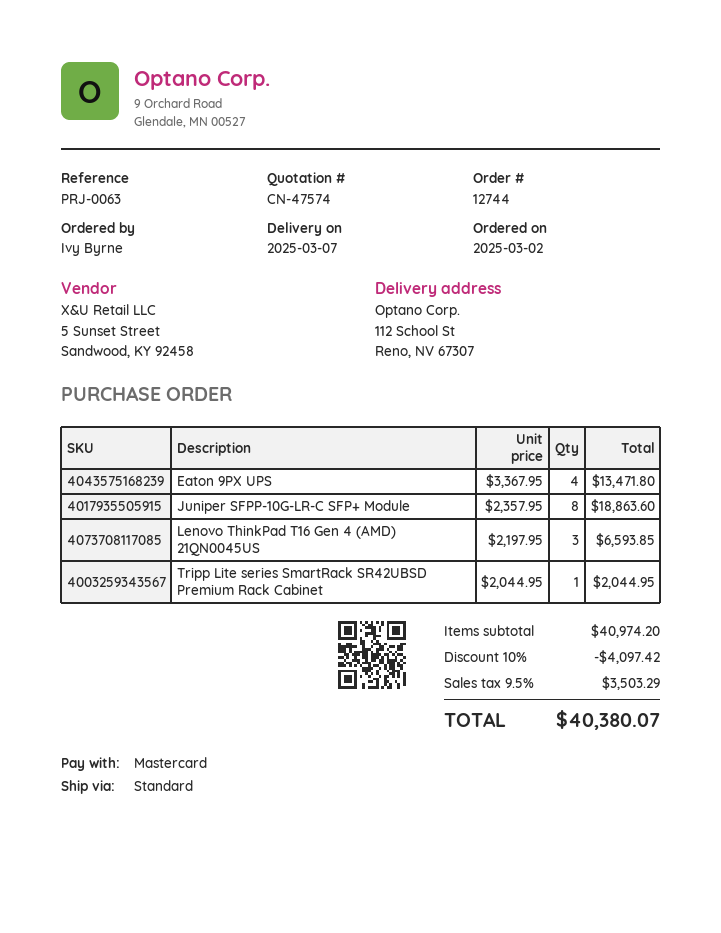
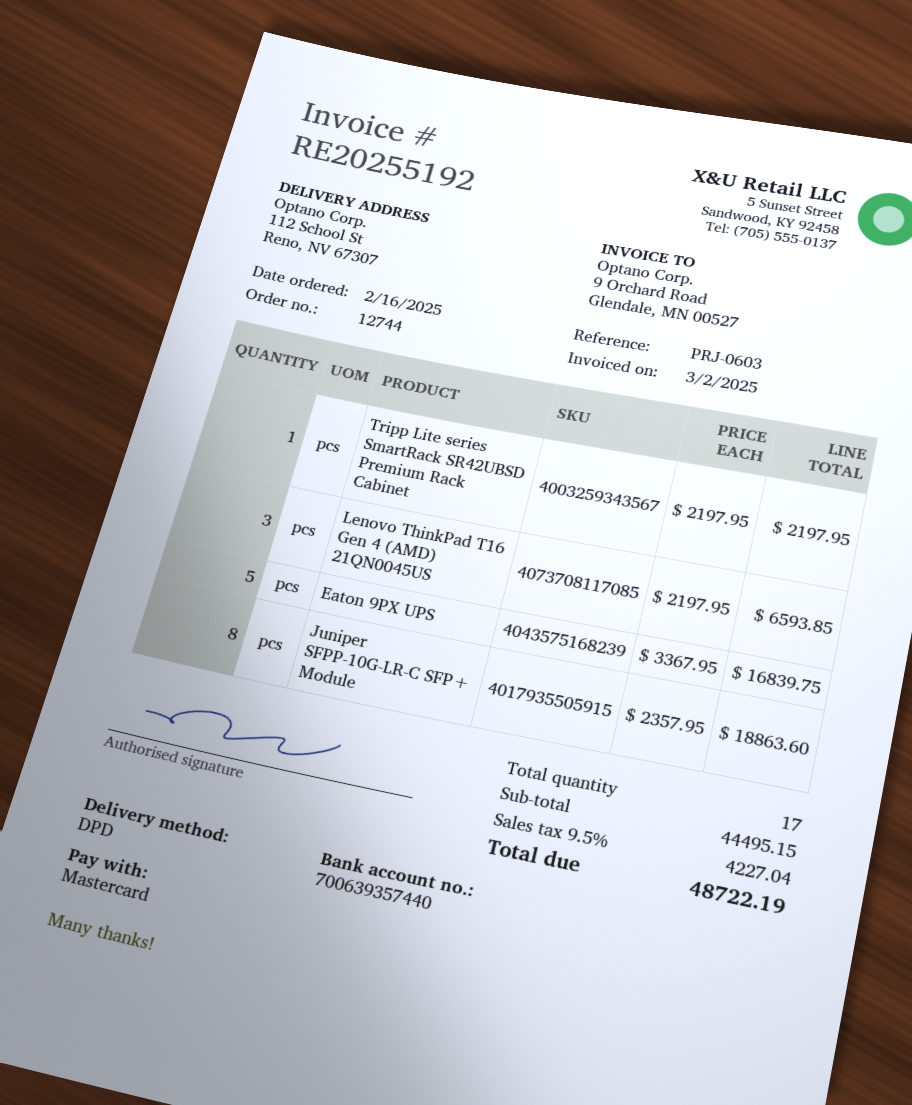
order date: 2025-03-02 -> 2025-02-16
reference: PRJ-0063 -> PRJ-0603
shipping method: standard -> DPD
Eaton 9PX UPS: 4 x 3367.95 = 13471.80 -> 5 x 3367.95 = 16839.75
Tripp Lite series SmartRack SR42UBSD Premium Rack Cabinet: 1 x 2044.95 = 2044.95 -> 1 x 2197.95 = 2197.95
subtotal: 40974.20 -> 44495.15
discount: 10% = 4097.42 -> none
tax: 9.5% = 3503.29 -> 9.5% = 4227.04
total: 40380.07 -> 48722.19

